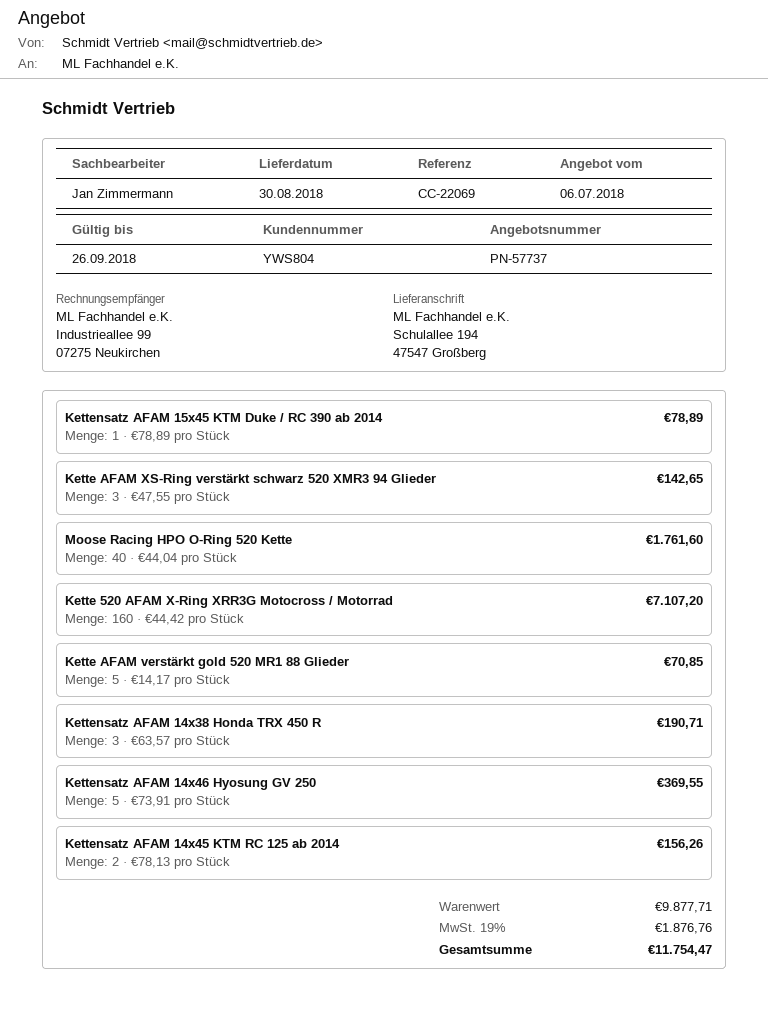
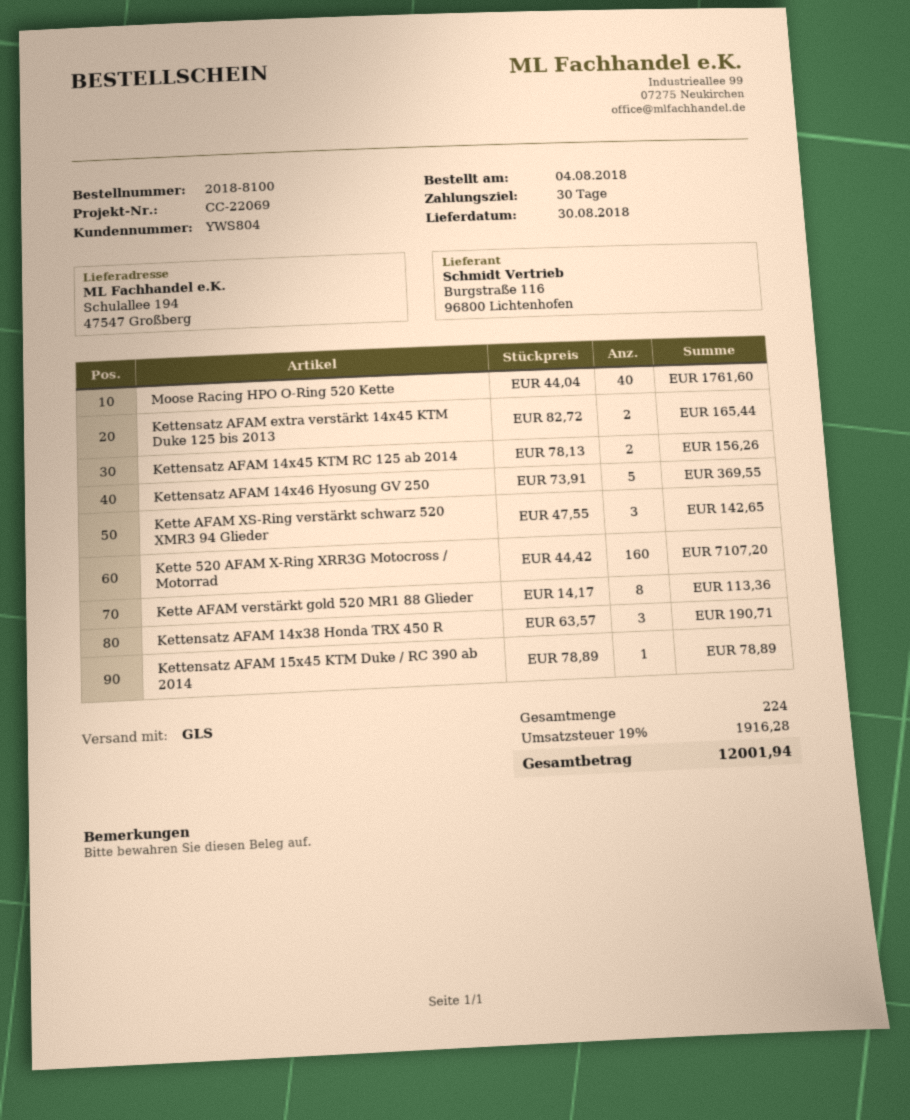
Kette AFAM verstärkt gold 520 MR1 88 Glieder: 5 x 14.17 = 70.85 -> 8 x 14.17 = 113.36
Kettensatz AFAM extra verstärkt 14x45 KTM Duke 125 bis 2013: none -> 2 x 82.72 = 165.44
tax: 19% = 1876.76 -> 19% = 1916.28
total: 11754.47 -> 12001.94

